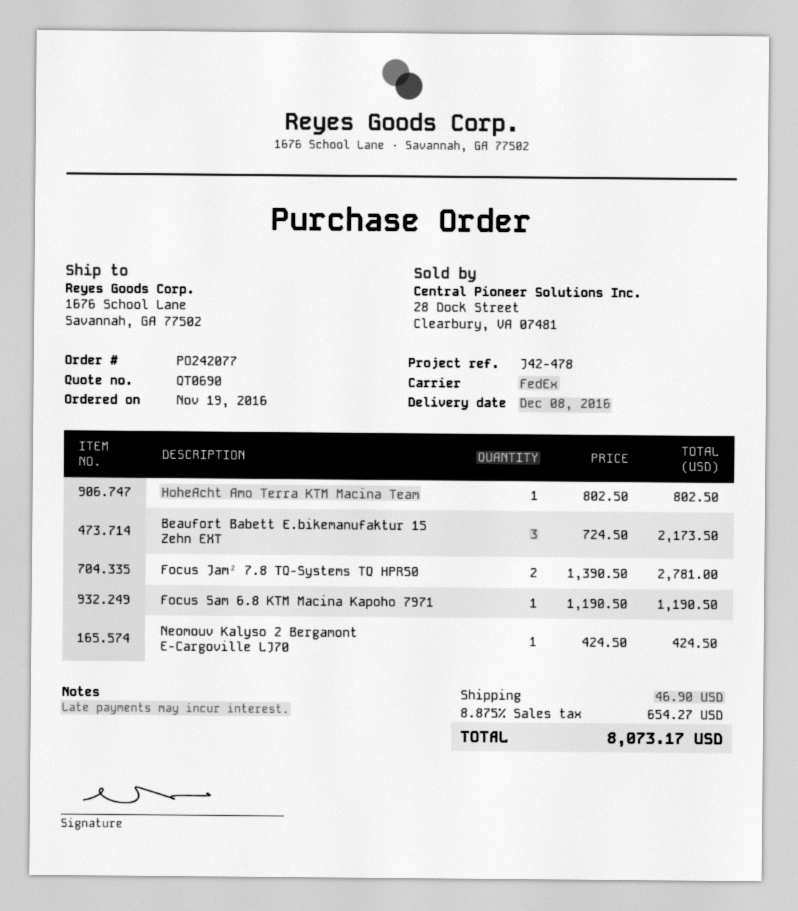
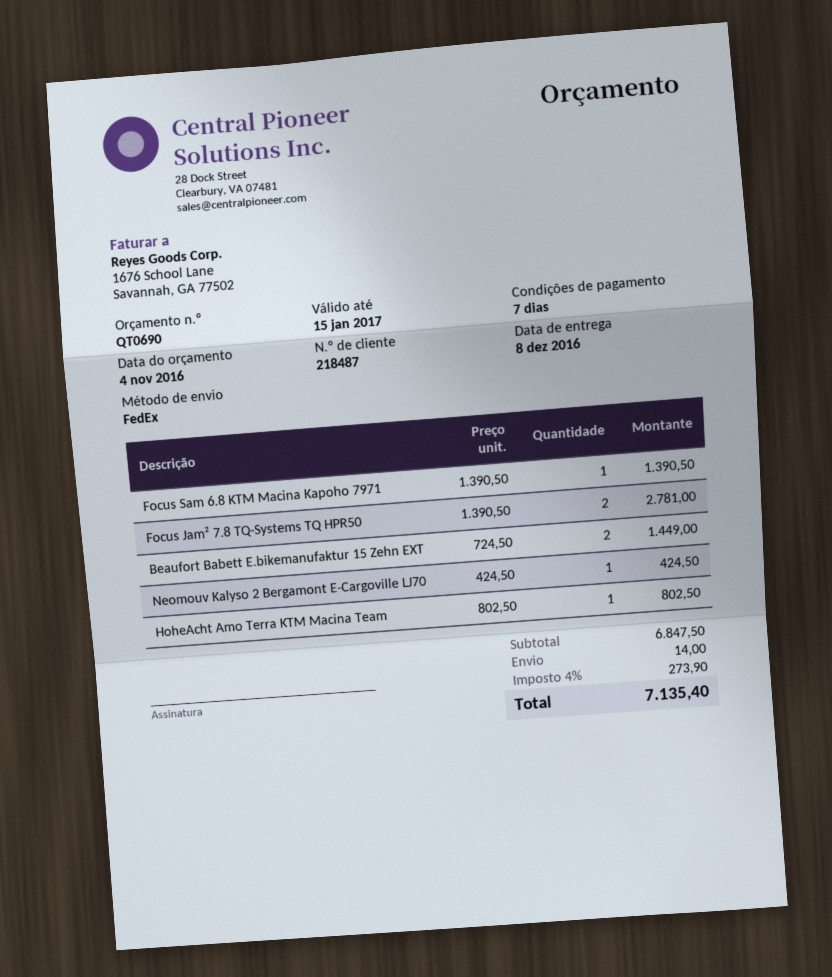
Beaufort Babett E.bikemanufaktur 15 Zehn EXT: 3 x 724.50 = 2173.50 -> 2 x 724.50 = 1449.00
Focus Sam 6.8 KTM Macina Kapoho 7971: 1 x 1190.50 = 1190.50 -> 1 x 1390.50 = 1390.50
shipping: 46.90 -> 14.00
tax: 8.875% = 654.27 -> 4% = 273.90
total: 8073.17 -> 7135.40

